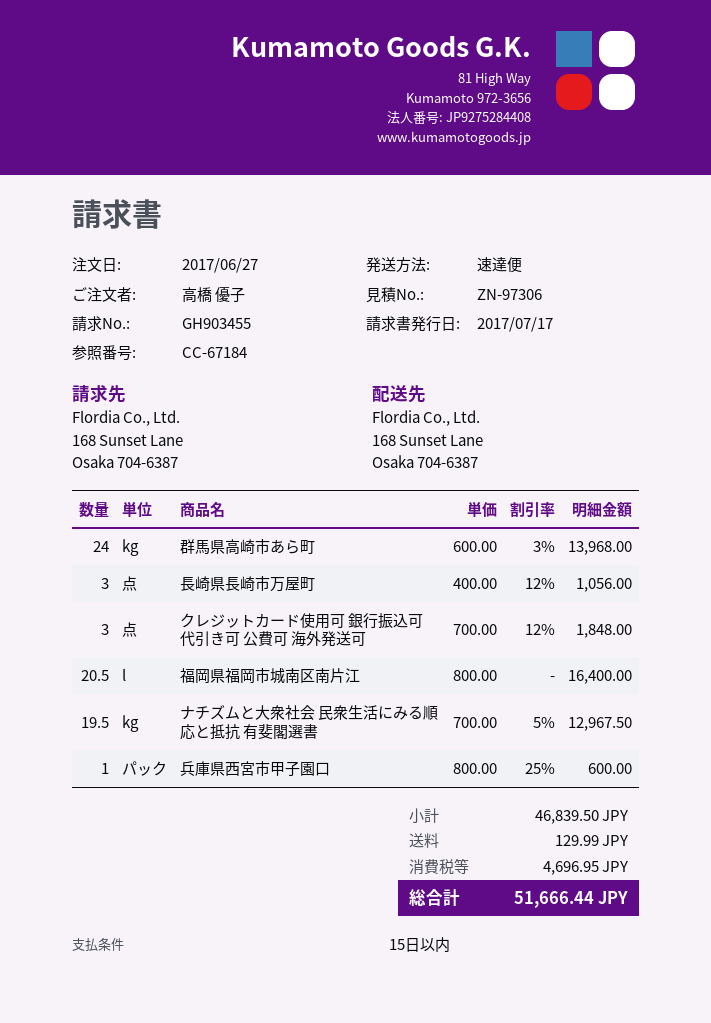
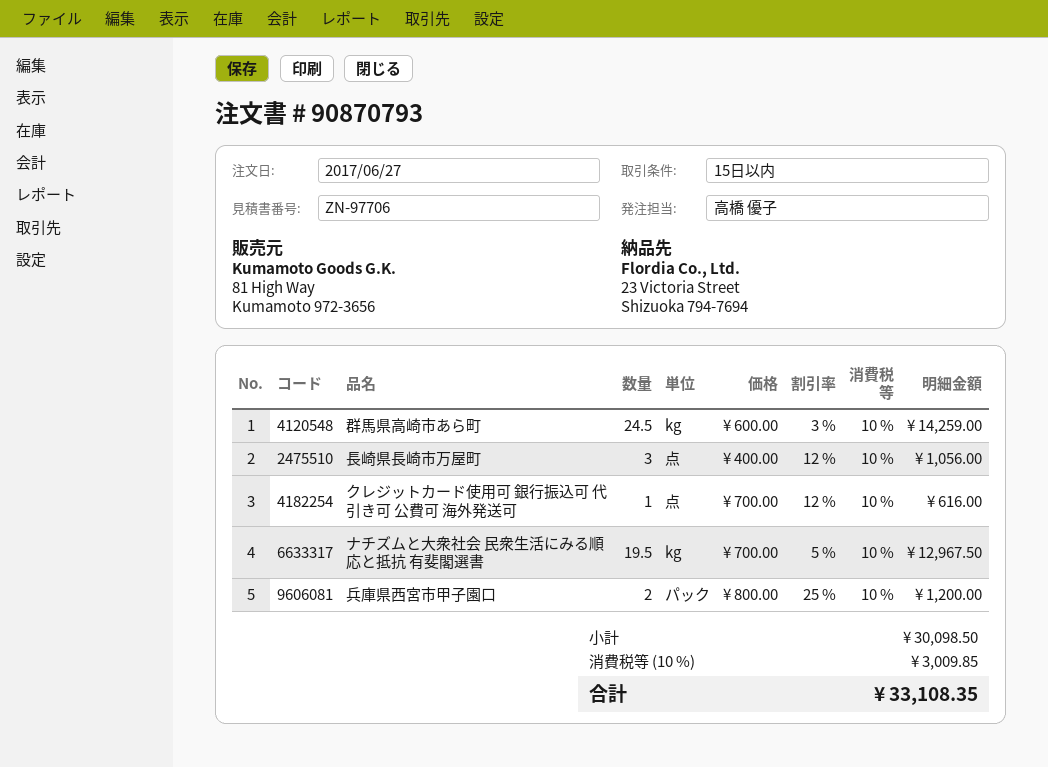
quote number: ZN-97306 -> ZN-97706
ship to: 168 Sunset Lane, Osaka 704-6387 -> 23 Victoria Street, Shizuoka 794-7694
群馬県高崎市あら町: 24 x 600.00 - 3% = 13968.00 -> 24.5 x 600.00 - 3% = 14259.00
クレジットカード使用可 銀行振込可 代引き可 公費可 海外発送可: 3 x 700.00 - 12% = 1848.00 -> 1 x 700.00 - 12% = 616.00
福岡県福岡市城南区南片江: 20.5 x 800.00 = 16400.00 -> none
兵庫県西宮市甲子園口: 1 x 800.00 - 25% = 600.00 -> 2 x 800.00 - 25% = 1200.00
subtotal: 46839.50 -> 30098.50
shipping: 129.99 -> none
tax: 4696.95 -> 3009.85
total: 51666.44 -> 33108.35

